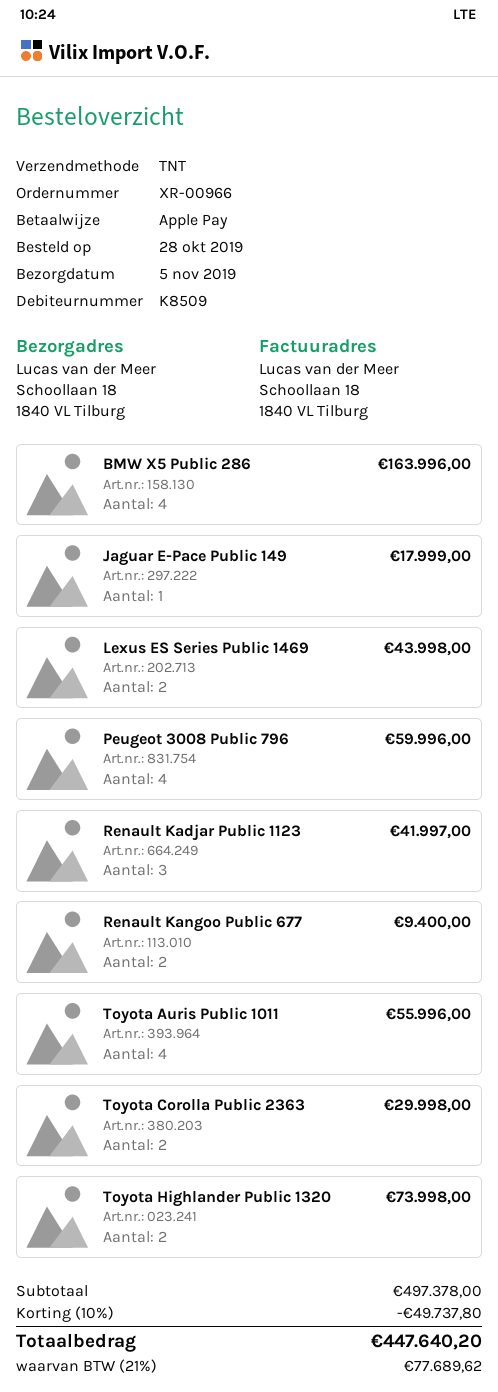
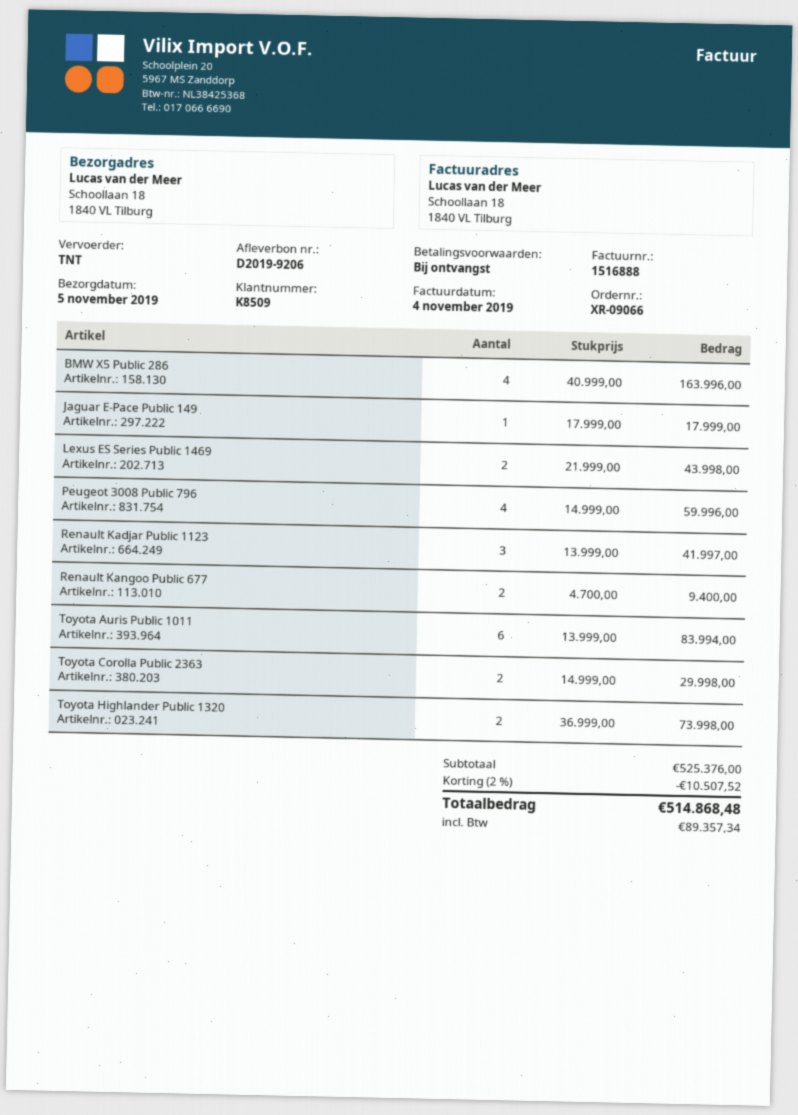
order number: XR-00966 -> XR-09066
Toyota Auris Public 1011: 4 for 55996.00 -> 6 for 83994.00
subtotal: 497378.00 -> 525376.00
discount: 10% = 49737.80 -> 2% = 10507.52
tax: 77689.62 -> 89357.34
total: 447640.20 -> 514868.48

